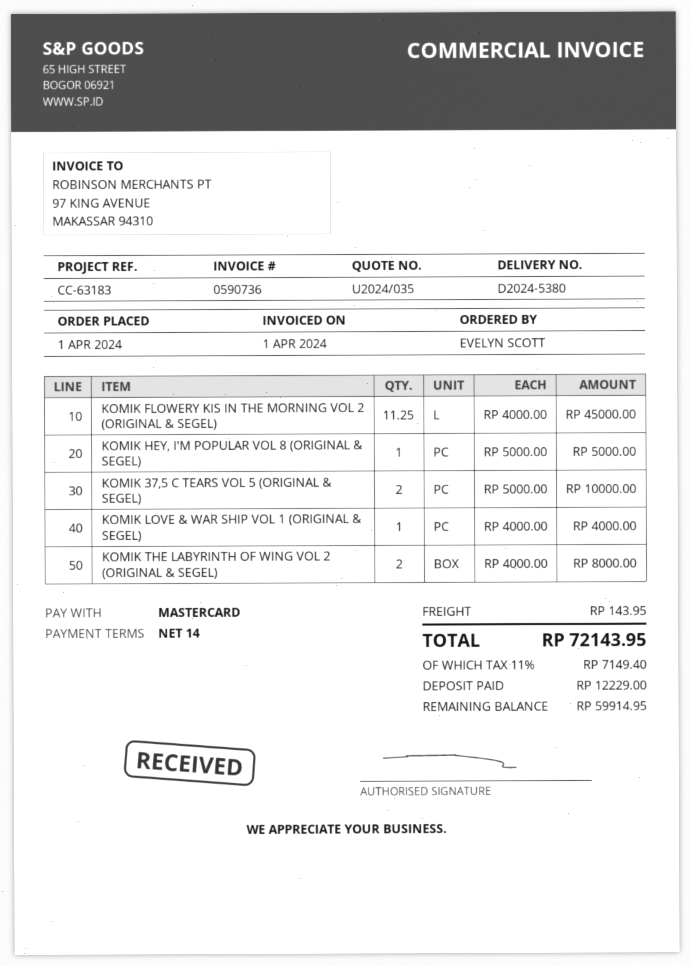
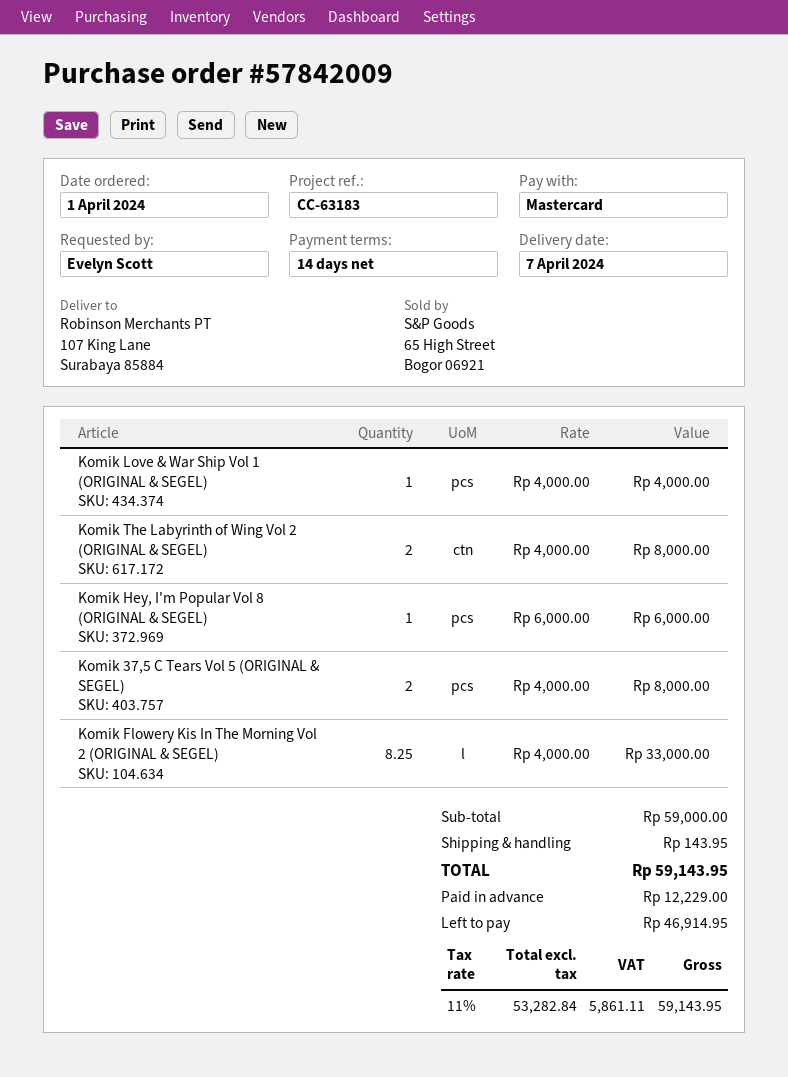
KOMIK FLOWERY KIS IN THE MORNING VOL 2 (ORIGINAL & SEGEL): 11.25 x 4000.00 = 45000.00 -> 8.25 x 4000.00 = 33000.00
KOMIK HEY, I'M POPULAR VOL 8 (ORIGINAL & SEGEL): 1 x 5000.00 = 5000.00 -> 1 x 6000.00 = 6000.00
KOMIK 37,5 C TEARS VOL 5 (ORIGINAL & SEGEL): 2 x 5000.00 = 10000.00 -> 2 x 4000.00 = 8000.00
tax: 11% = 7149.40 -> 11% = 5861.11
total: 72143.95 -> 59143.95
balance: 59914.95 -> 46914.95

